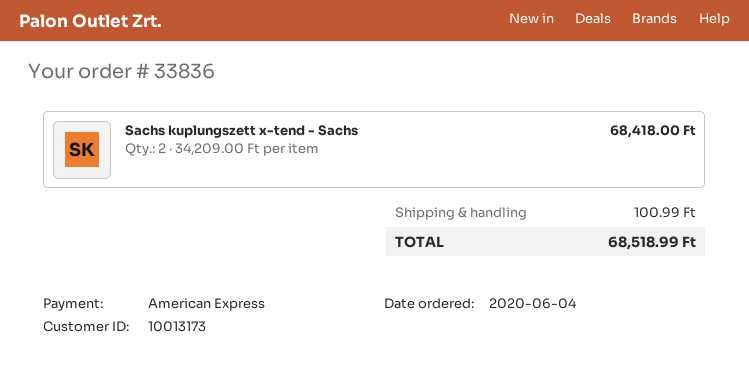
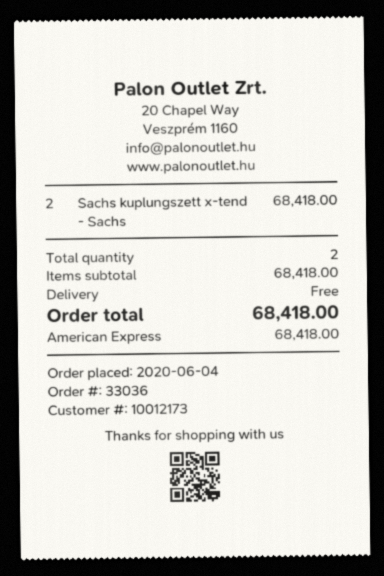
order number: 33836 -> 33036
customer number: 10013173 -> 10012173
shipping: 100.99 -> 0.00
total: 68518.99 -> 68418.00

